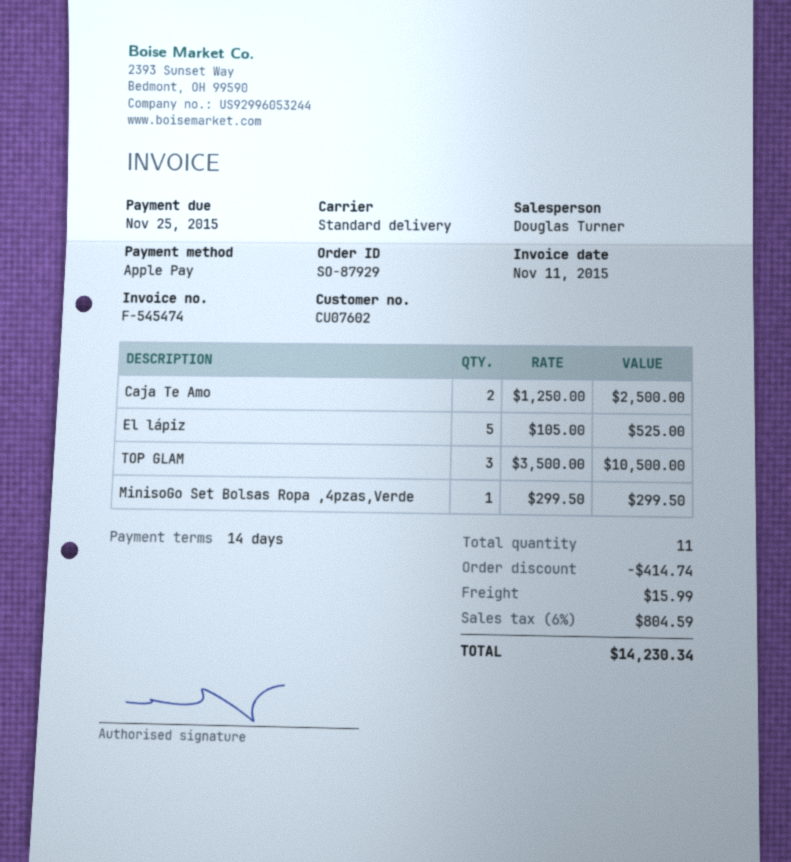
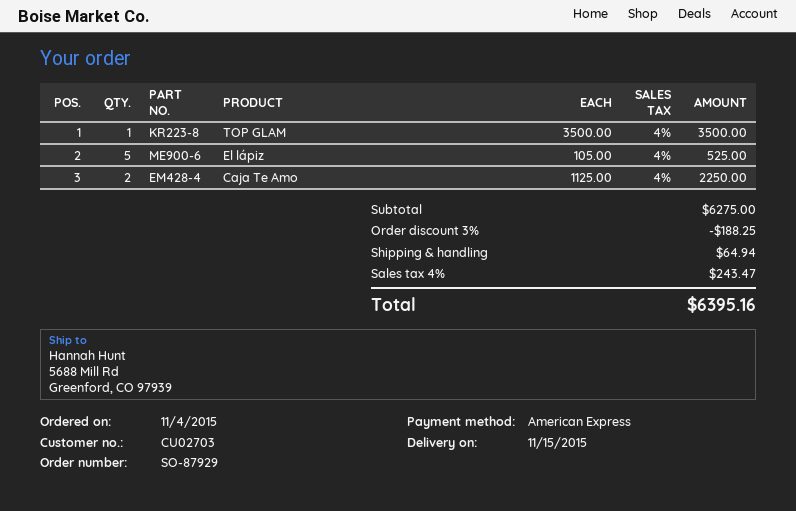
customer number: CU07602 -> CU02703
payment method: Apple Pay -> American Express
Caja Te Amo: 2 x 1250.00 = 2500.00 -> 2 x 1125.00 = 2250.00
TOP GLAM: 3 x 3500.00 = 10500.00 -> 1 x 3500.00 = 3500.00
MinisoGo Set Bolsas Ropa ,4pzas,Verde: 1 x 299.50 = 299.50 -> none
discount: 414.74 -> 188.25
shipping: 15.99 -> 64.94
tax: 6% = 804.59 -> 4% = 243.47
total: 14230.34 -> 6395.16

